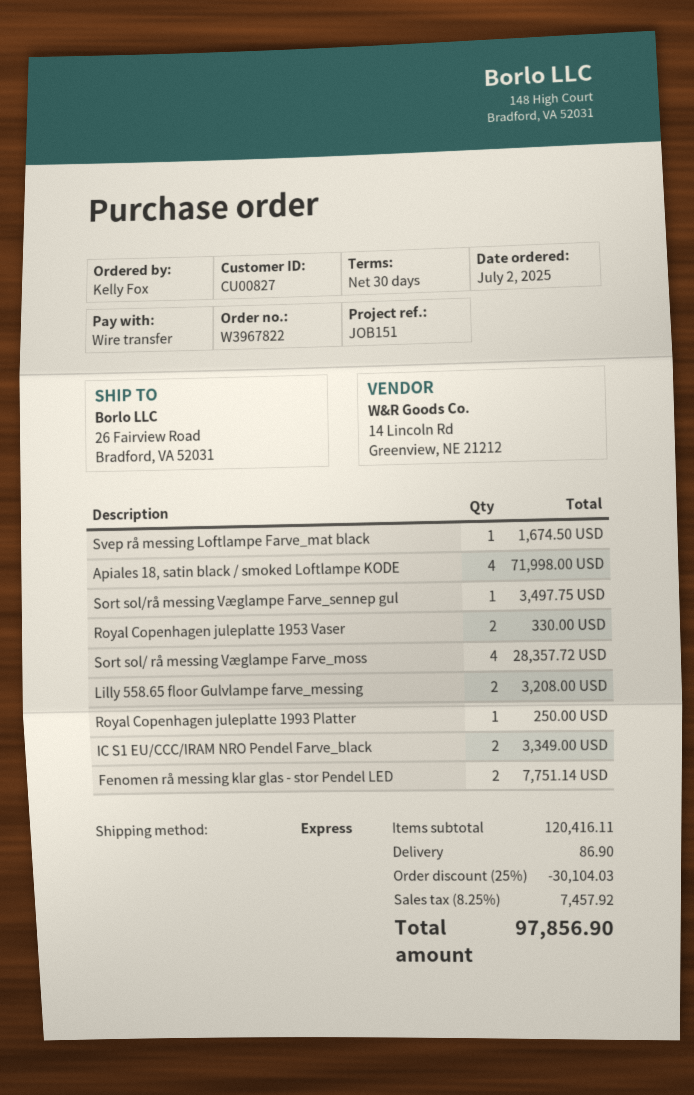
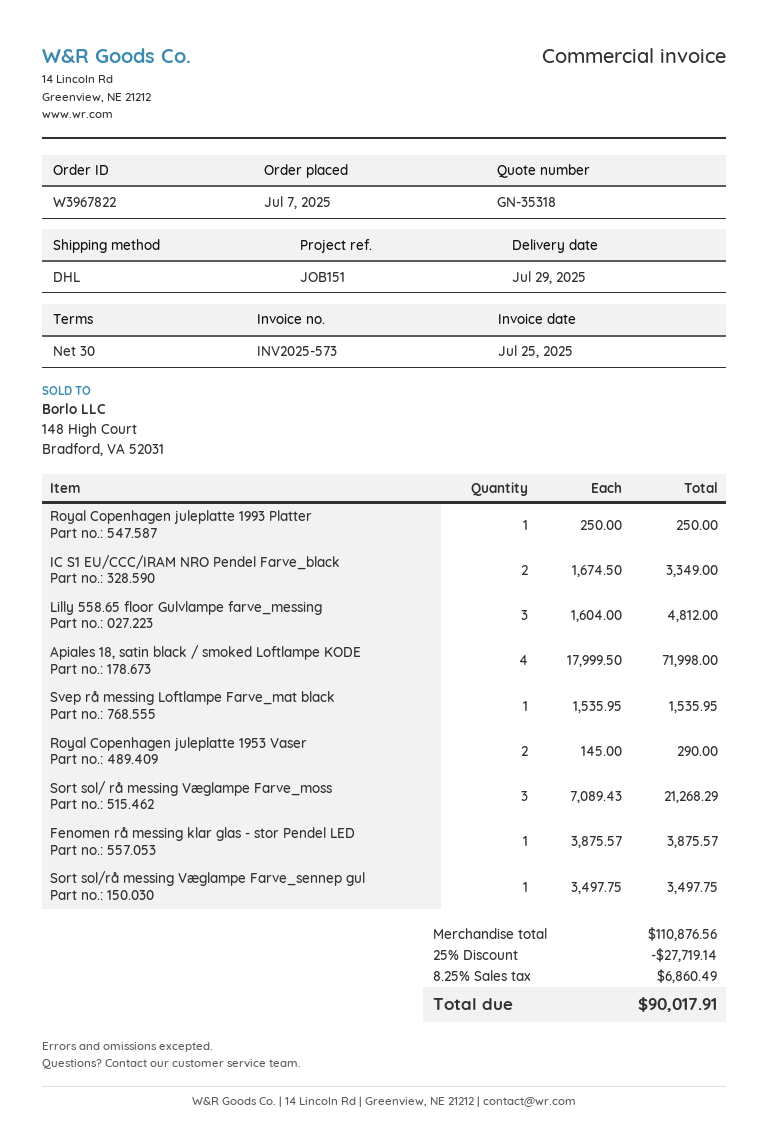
order date: 2025-07-02 -> 2025-07-07
shipping method: express -> DHL
Svep rå messing Loftlampe Farve_mat black: 1 for 1674.50 -> 1 for 1535.95
Royal Copenhagen juleplatte 1953 Vaser: 2 for 330.00 -> 2 for 290.00
Sort sol/ rå messing Væglampe Farve_moss: 4 for 28357.72 -> 3 for 21268.29
Lilly 558.65 floor Gulvlampe farve_messing: 2 for 3208.00 -> 3 for 4812.00
Fenomen rå messing klar glas - stor Pendel LED: 2 for 7751.14 -> 1 for 3875.57
subtotal: 120416.11 -> 110876.56
discount: 25% = 30104.03 -> 25% = 27719.14
shipping: 86.90 -> none
tax: 8.25% = 7457.92 -> 8.25% = 6860.49
total: 97856.90 -> 90017.91

